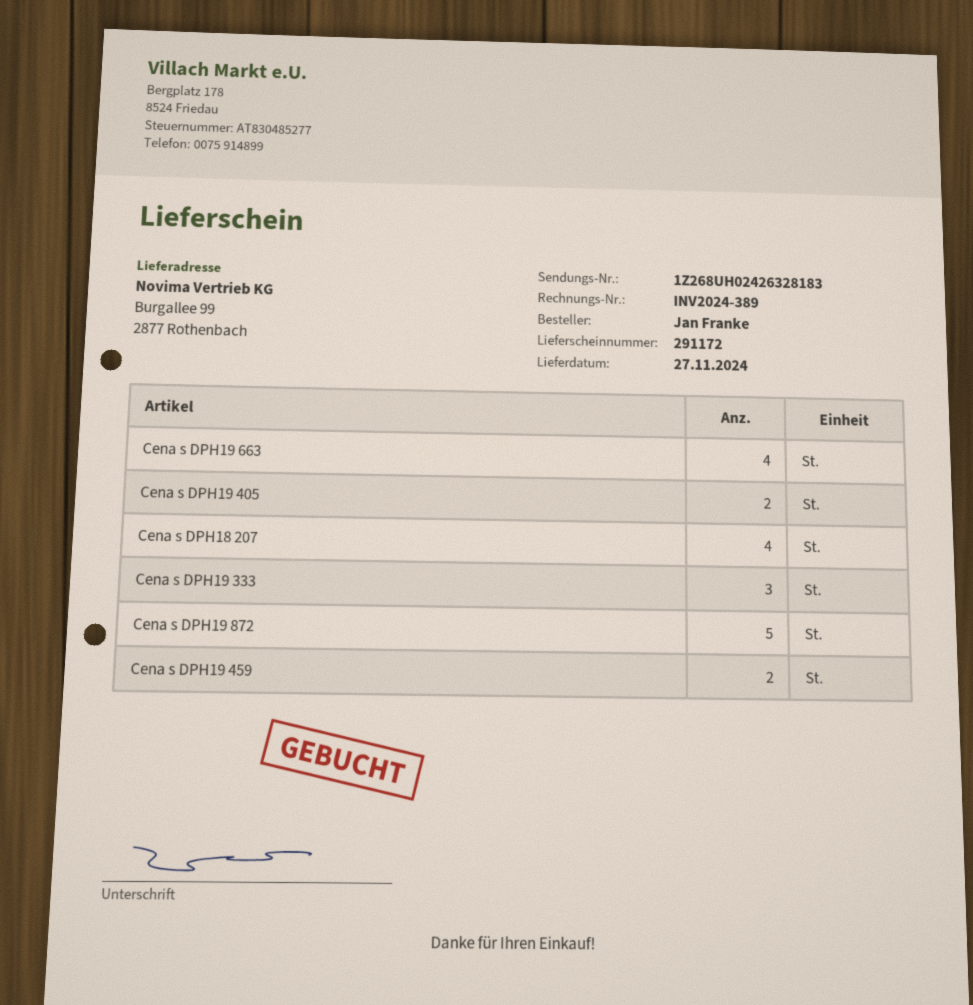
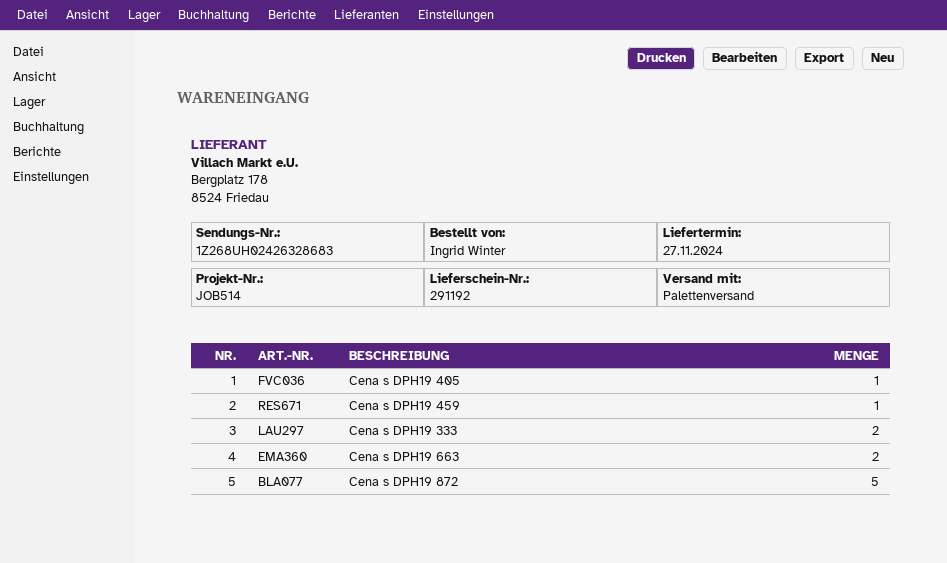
delivery note number: 291172 -> 291192
ordered by: Jan Franke -> Ingrid Winter
tracking number: 1Z268UH02426328183 -> 1Z268UH02426328683
Cena s DPH19 663: 4 -> 2
Cena s DPH19 405: 2 -> 1
Cena s DPH18 207: 4 -> none
Cena s DPH19 333: 3 -> 2
Cena s DPH19 459: 2 -> 1

